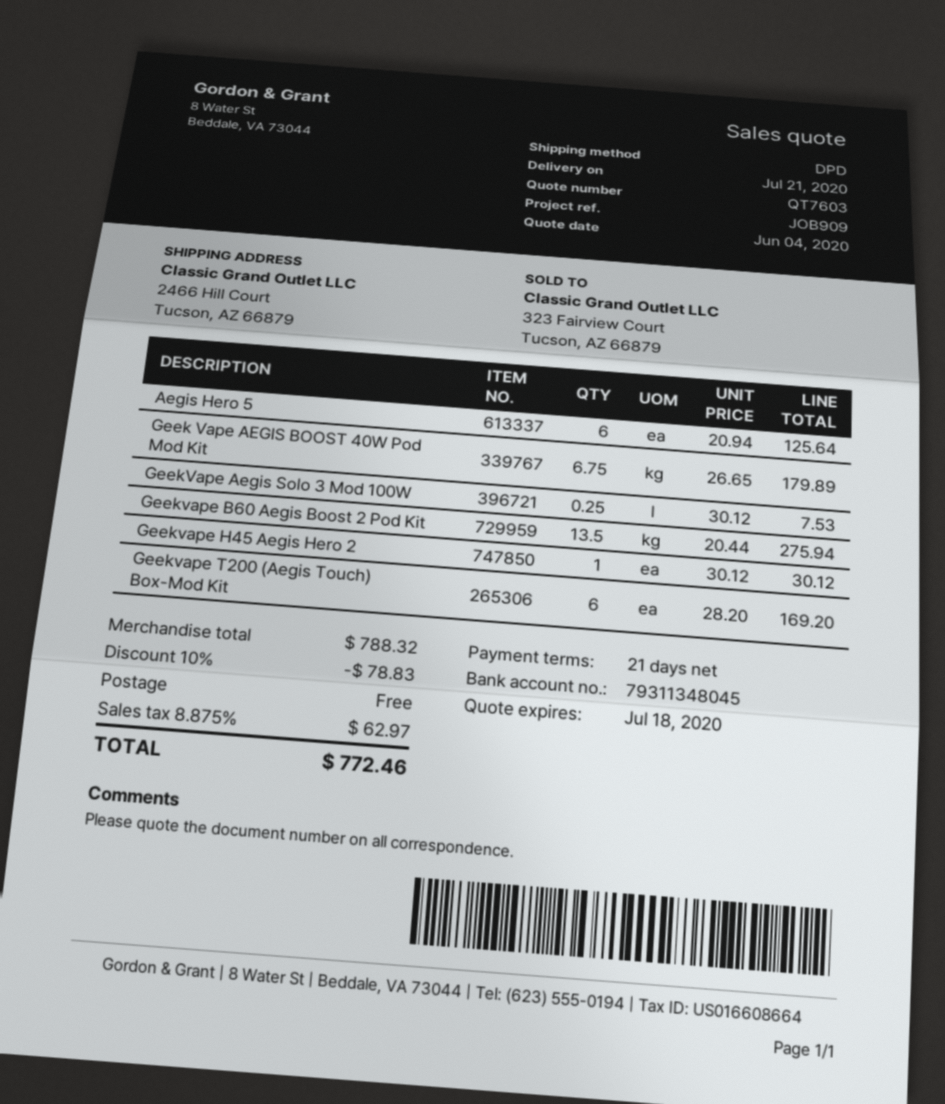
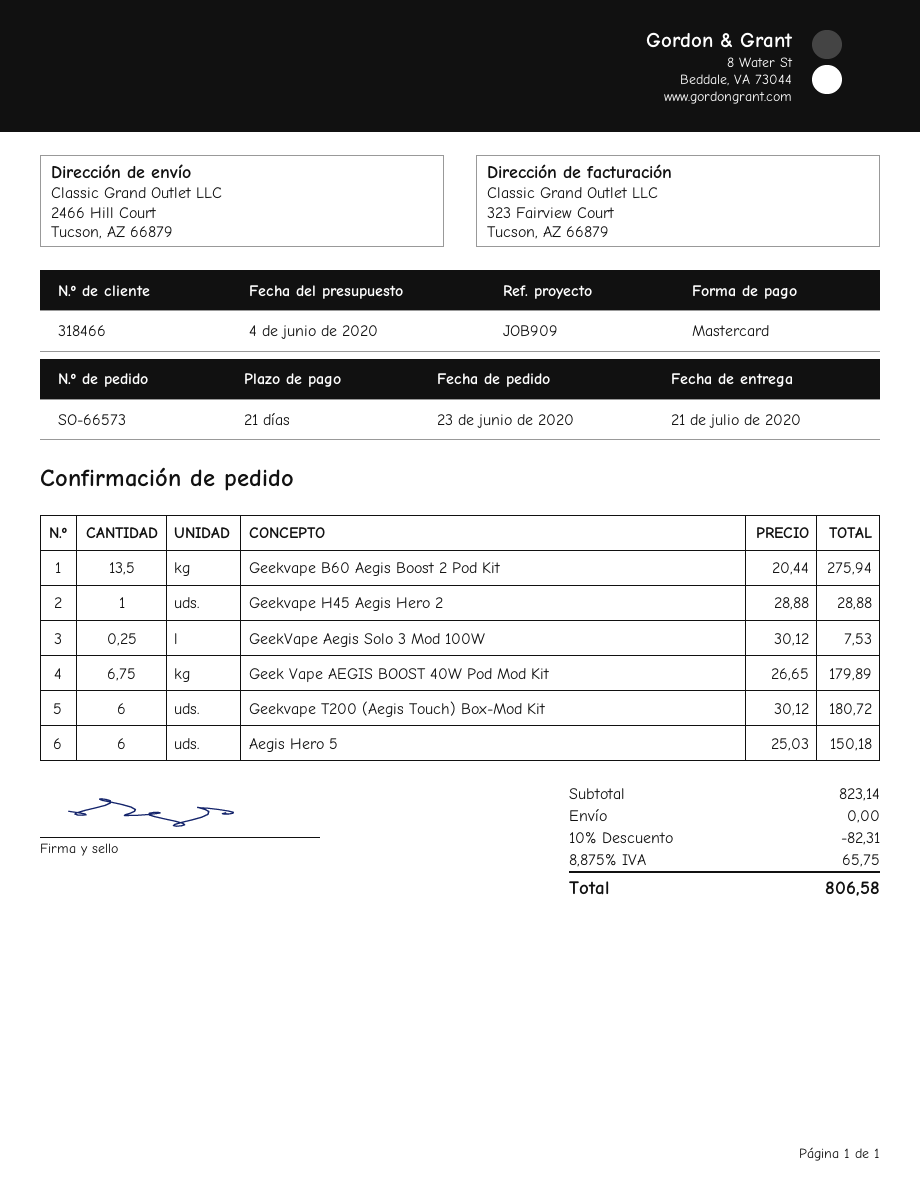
Aegis Hero 5: 6 x 20.94 = 125.64 -> 6 x 25.03 = 150.18
Geekvape H45 Aegis Hero 2: 1 x 30.12 = 30.12 -> 1 x 28.88 = 28.88
Geekvape T200 (Aegis Touch) Box-Mod Kit: 6 x 28.20 = 169.20 -> 6 x 30.12 = 180.72
subtotal: 788.32 -> 823.14
discount: 10% = 78.83 -> 10% = 82.31
tax: 8.875% = 62.97 -> 8.875% = 65.75
total: 772.46 -> 806.58

